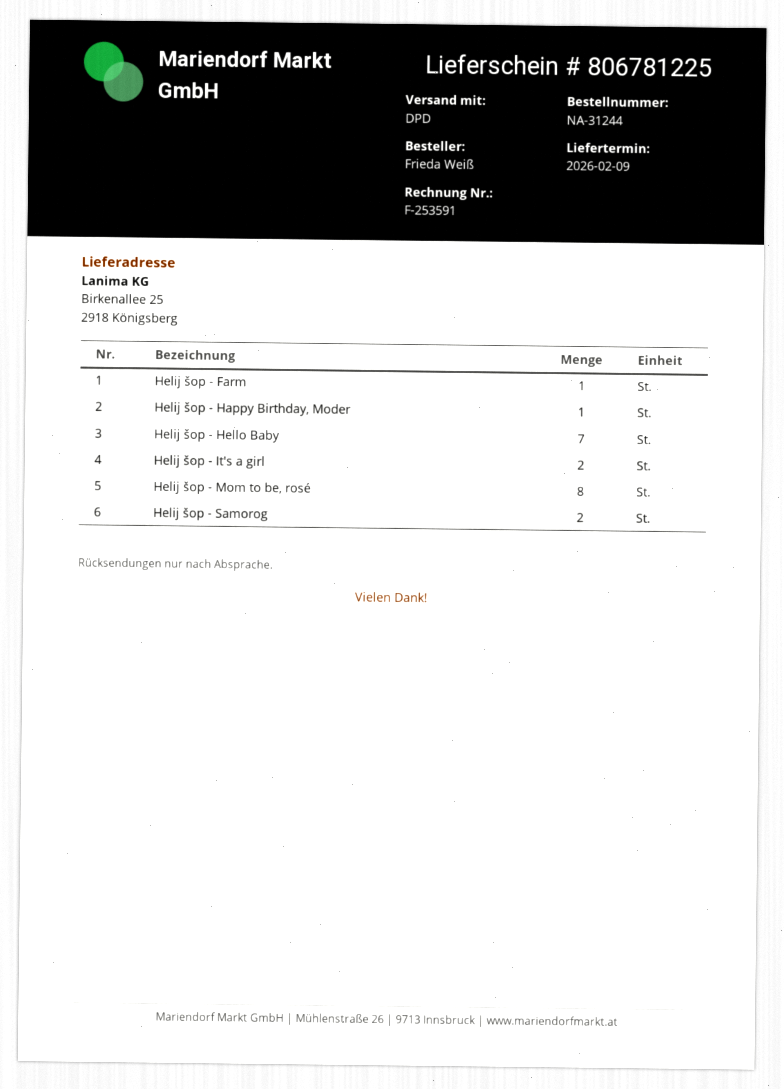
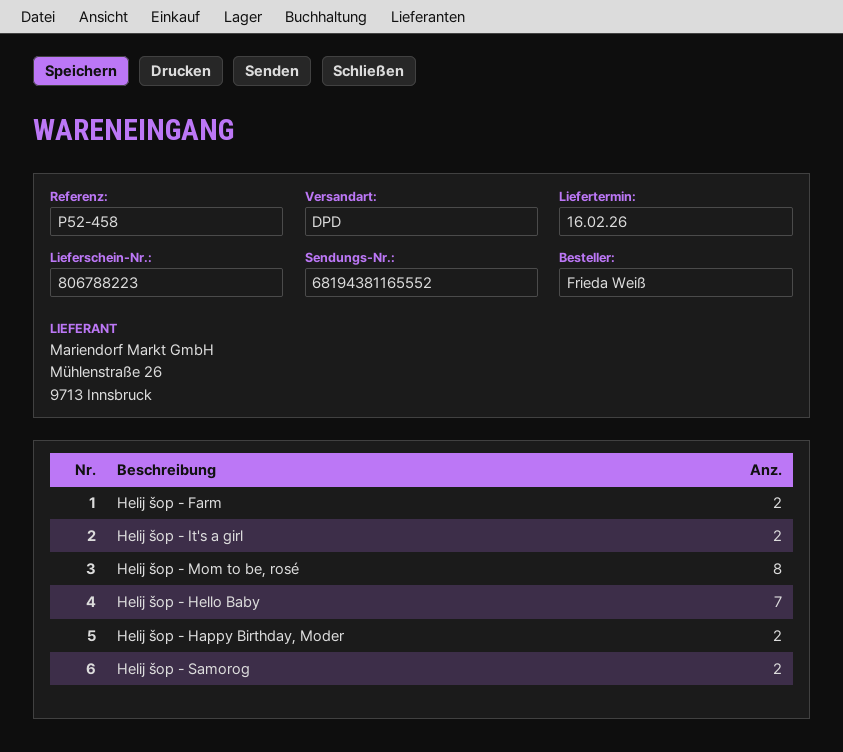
delivery note number: 806781225 -> 806788223
delivery date: 2026-02-09 -> 2026-02-16
Helij šop - Farm: 1 -> 2
Helij šop - Happy Birthday, Moder: 1 -> 2

